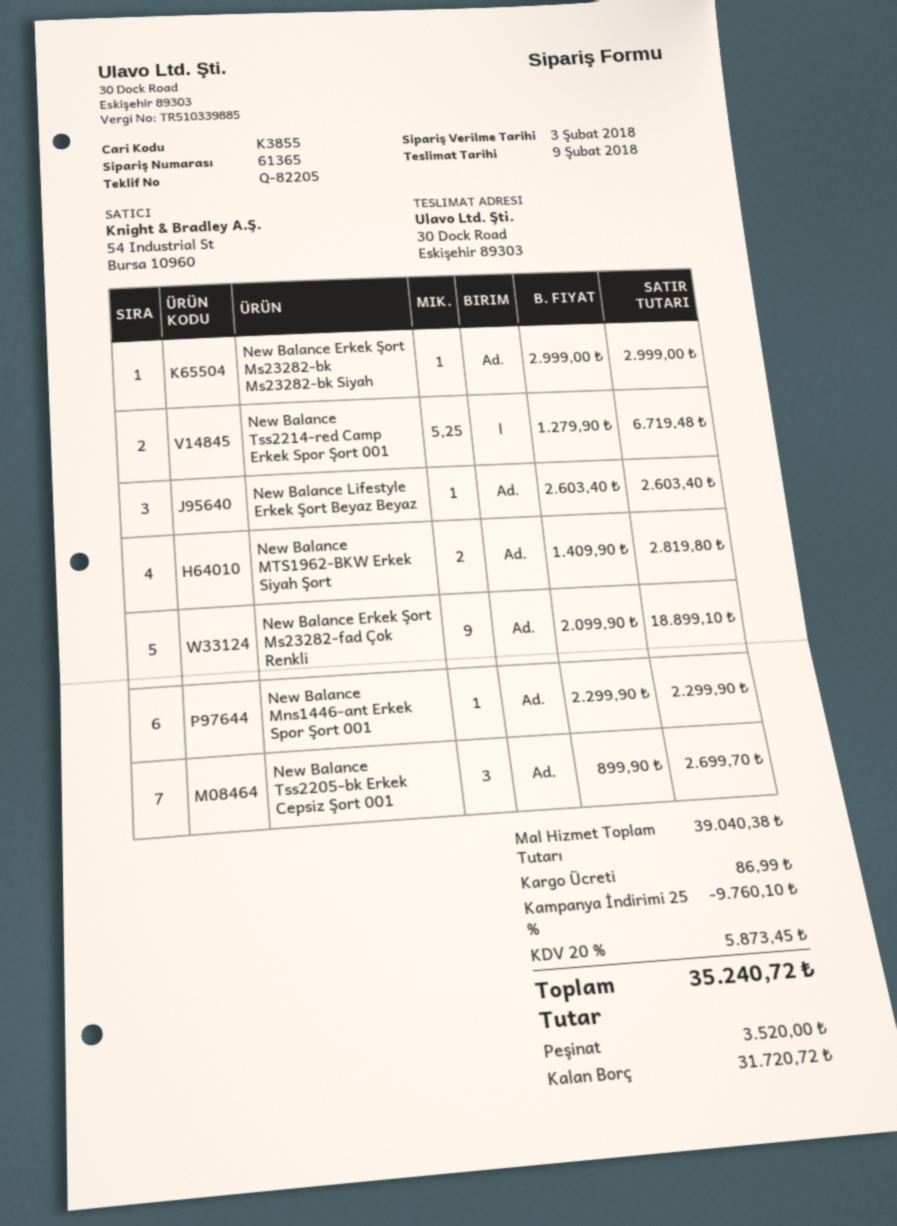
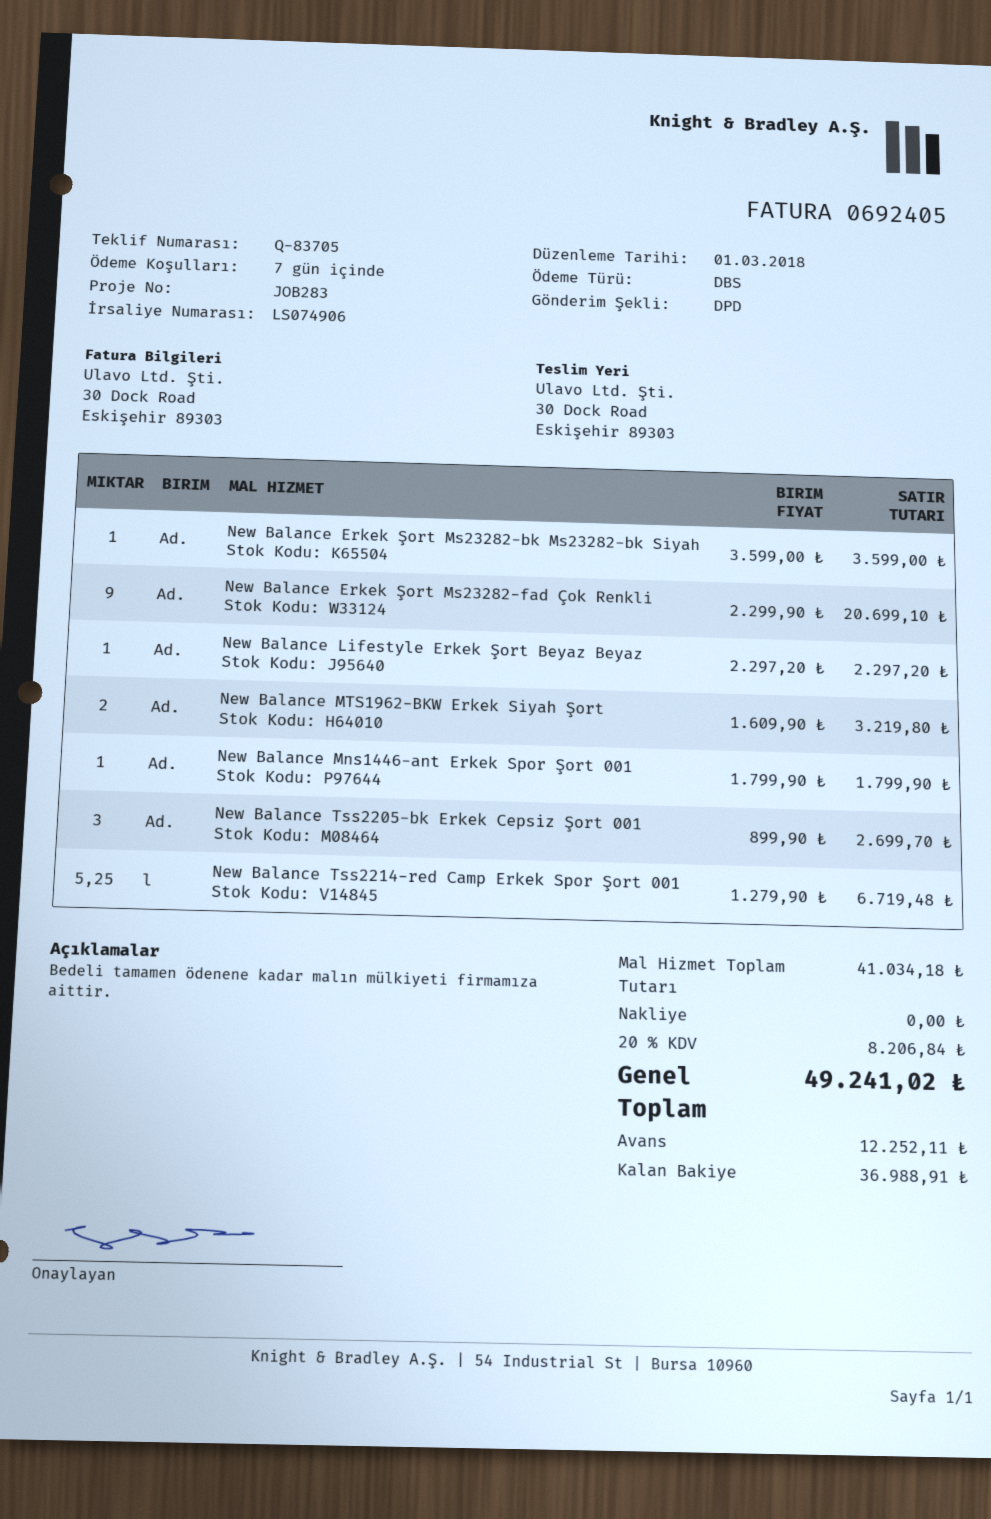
quote number: Q-82205 -> Q-83705
New Balance Erkek Şort Ms23282-bk Ms23282-bk Siyah: 1 x 2999.00 = 2999.00 -> 1 x 3599.00 = 3599.00
New Balance Lifestyle Erkek Şort Beyaz Beyaz: 1 x 2603.40 = 2603.40 -> 1 x 2297.20 = 2297.20
New Balance MTS1962-BKW Erkek Siyah Şort: 2 x 1409.90 = 2819.80 -> 2 x 1609.90 = 3219.80
New Balance Erkek Şort Ms23282-fad Çok Renkli: 9 x 2099.90 = 18899.10 -> 9 x 2299.90 = 20699.10
New Balance Mns1446-ant Erkek Spor Şort 001: 1 x 2299.90 = 2299.90 -> 1 x 1799.90 = 1799.90
subtotal: 39040.38 -> 41034.18
discount: 25% = 9760.10 -> none
shipping: 86.99 -> 0.00
tax: 20% = 5873.45 -> 20% = 8206.84
total: 35240.72 -> 49241.02
deposit: 3520.00 -> 12252.11
balance: 31720.72 -> 36988.91

